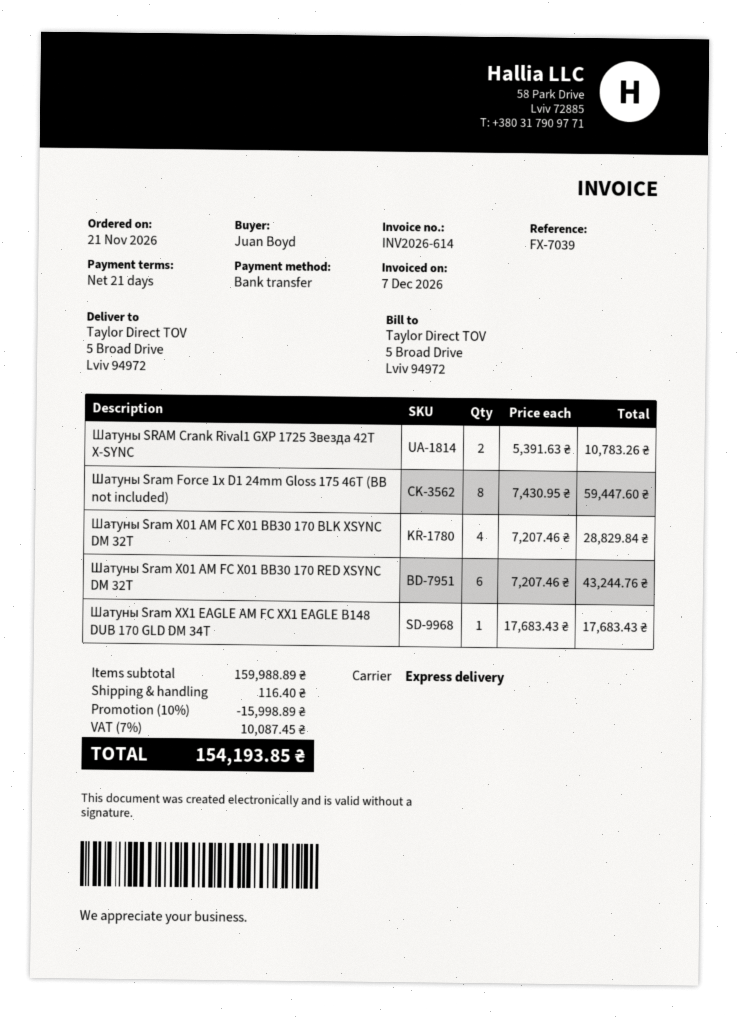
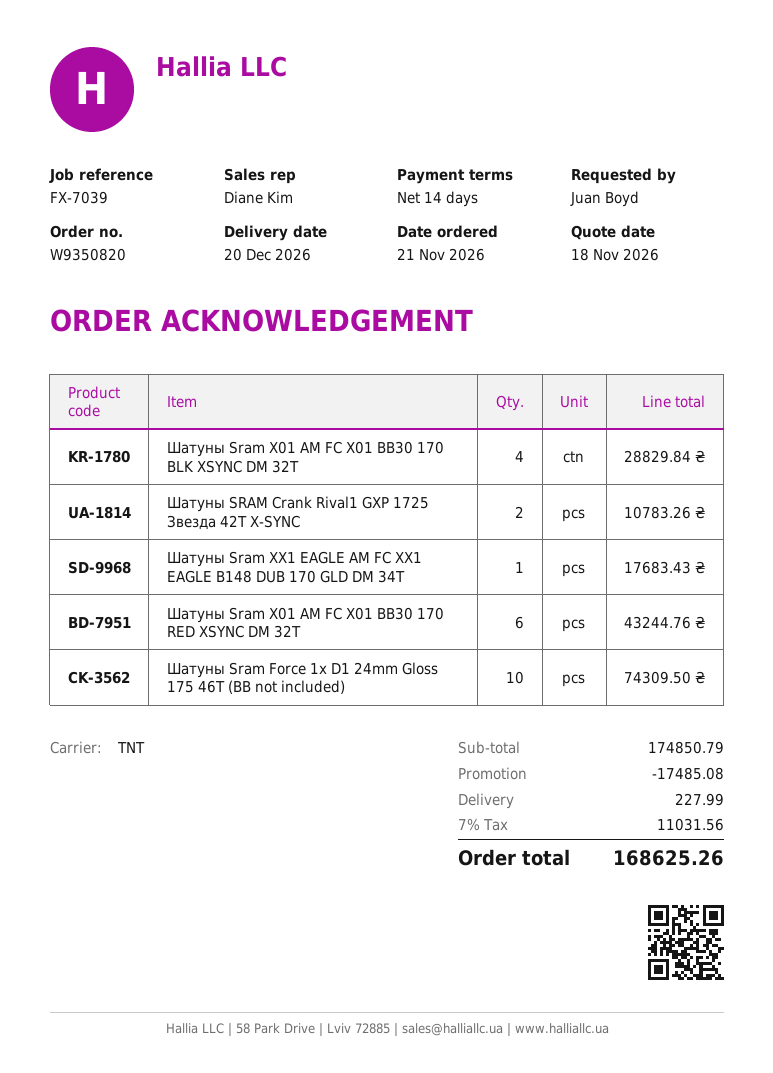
payment terms: 21 days -> 14 days
shipping method: express -> TNT
Шатуны Sram Force 1x D1 24mm Gloss 175 46T (BB not included): 8 for 59447.60 -> 10 for 74309.50
subtotal: 159988.89 -> 174850.79
discount: 15998.89 -> 17485.08
shipping: 116.40 -> 227.99
tax: 7% = 10087.45 -> 7% = 11031.56
total: 154193.85 -> 168625.26

